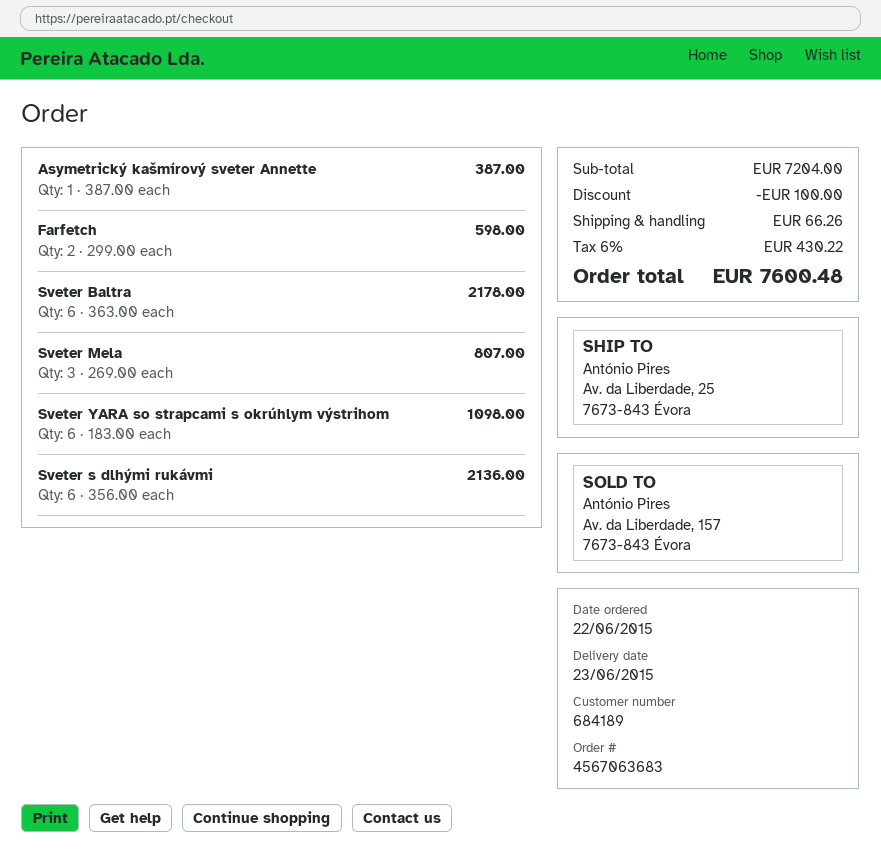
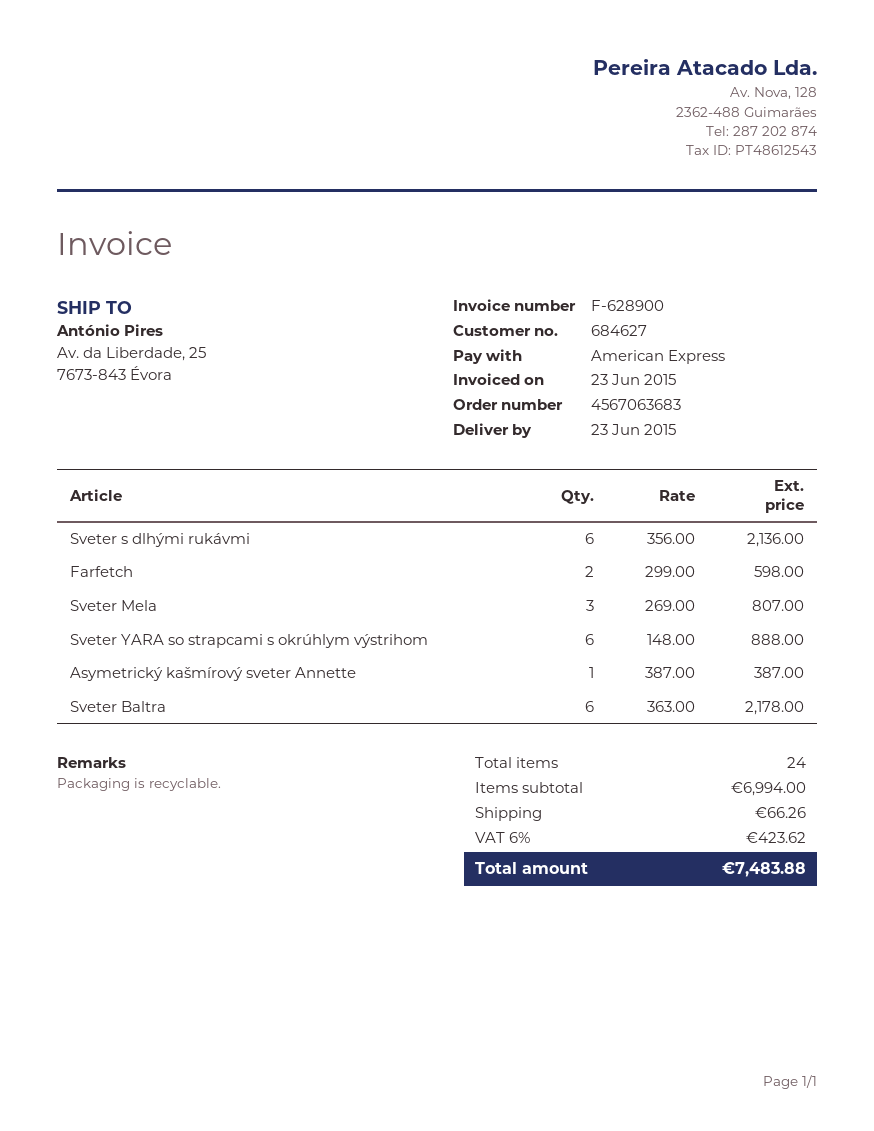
customer number: 684189 -> 684627
Sveter YARA so strapcami s okrúhlym výstrihom: 6 x 183.00 = 1098.00 -> 6 x 148.00 = 888.00
subtotal: 7204.00 -> 6994.00
discount: 100.00 -> none
tax: 6% = 430.22 -> 6% = 423.62
total: 7600.48 -> 7483.88

